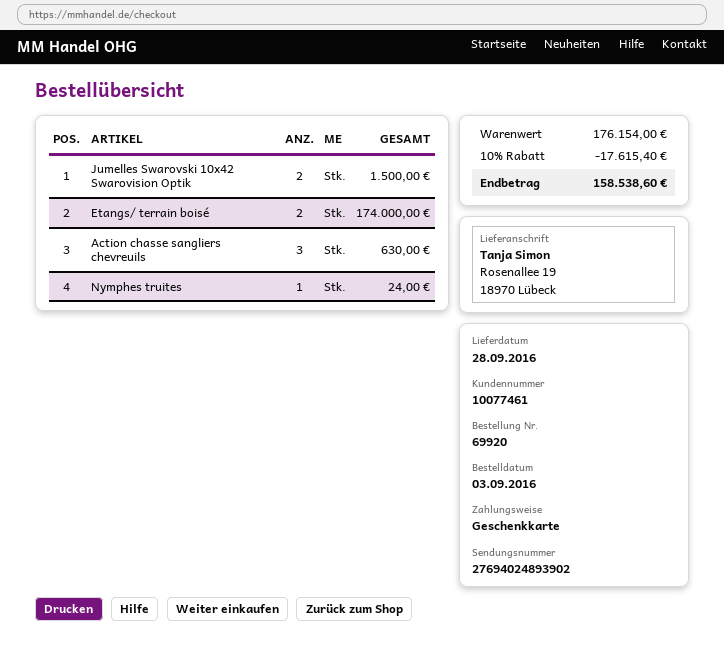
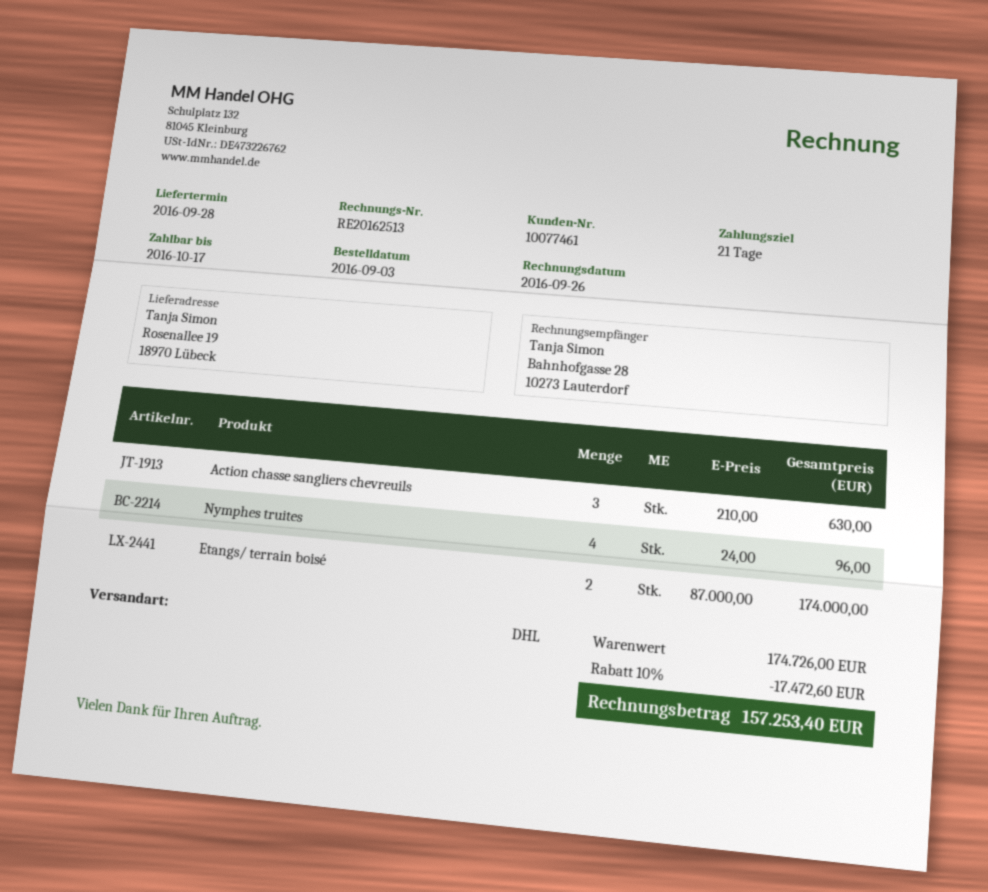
Jumelles Swarovski 10x42 Swarovision Optik: 2 for 1500.00 -> none
Nymphes truites: 1 for 24.00 -> 4 for 96.00
subtotal: 176154.00 -> 174726.00
discount: 10% = 17615.40 -> 10% = 17472.60
total: 158538.60 -> 157253.40

